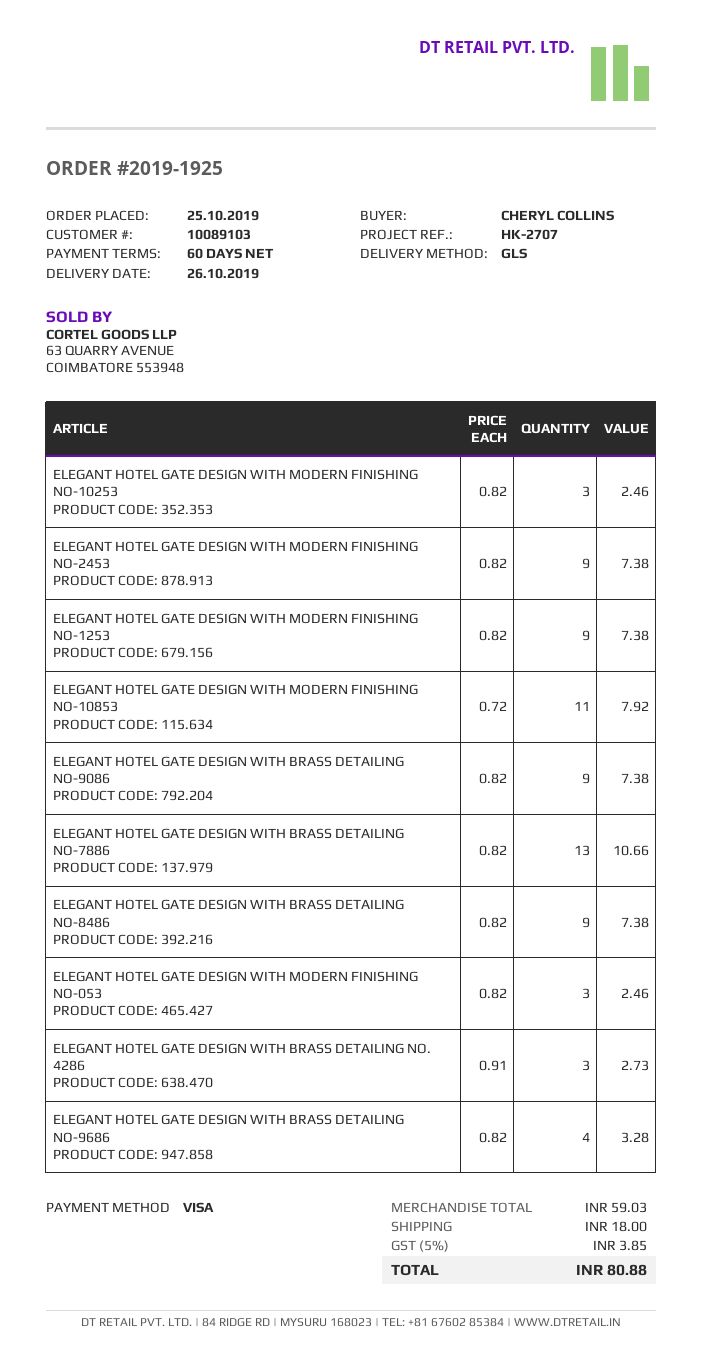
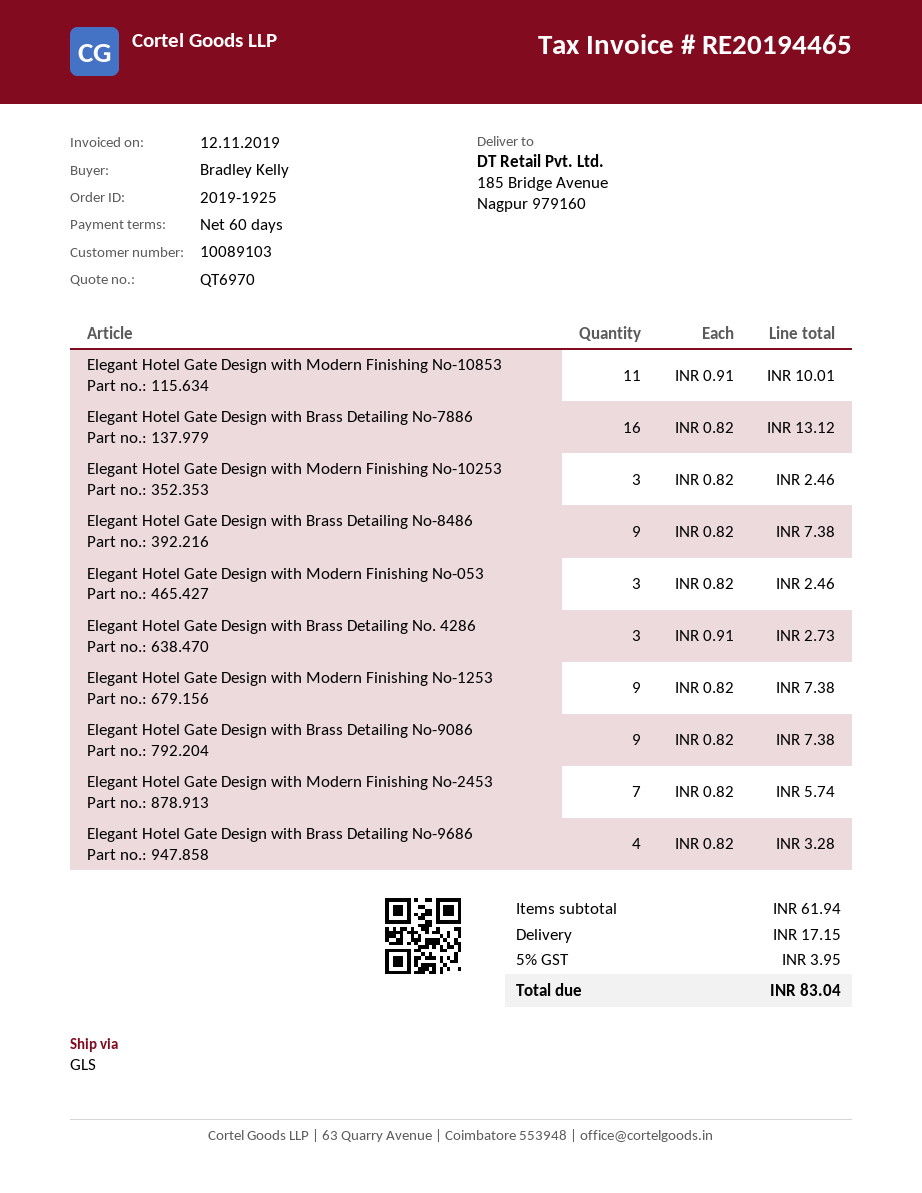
ordered by: CHERYL COLLINS -> Bradley Kelly
ELEGANT HOTEL GATE DESIGN WITH MODERN FINISHING NO-2453: 9 x 0.82 = 7.38 -> 7 x 0.82 = 5.74
ELEGANT HOTEL GATE DESIGN WITH MODERN FINISHING NO-10853: 11 x 0.72 = 7.92 -> 11 x 0.91 = 10.01
ELEGANT HOTEL GATE DESIGN WITH BRASS DETAILING NO-7886: 13 x 0.82 = 10.66 -> 16 x 0.82 = 13.12
subtotal: 59.03 -> 61.94
shipping: 18.00 -> 17.15
tax: 5% = 3.85 -> 5% = 3.95
total: 80.88 -> 83.04

